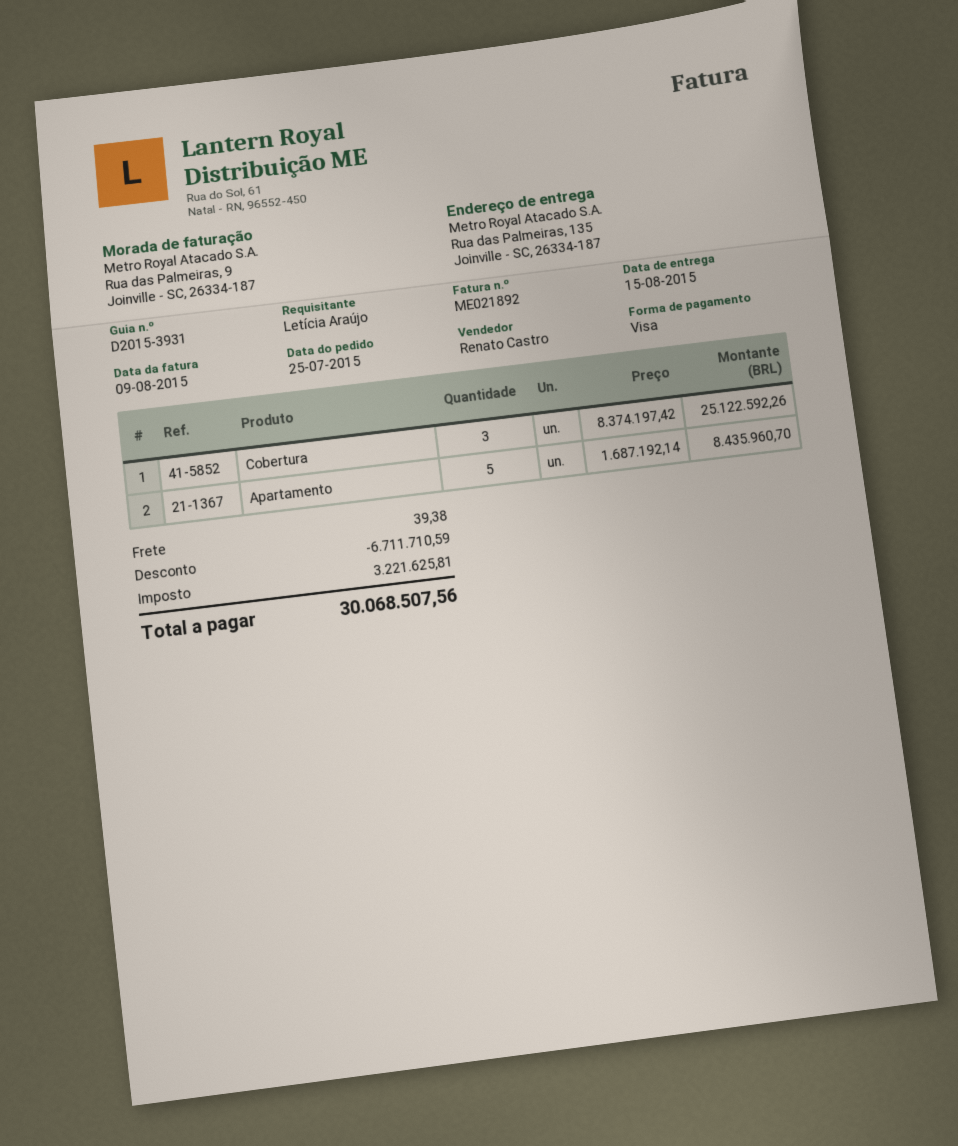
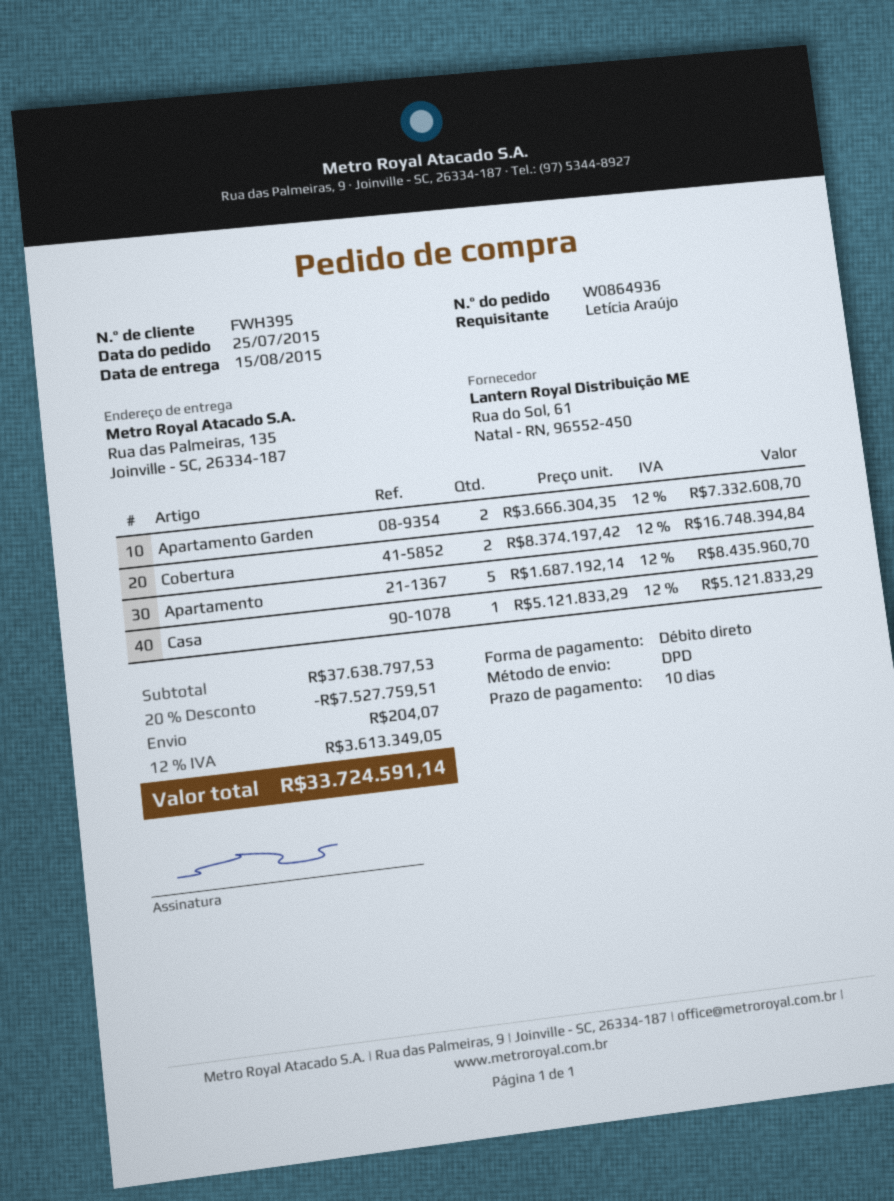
payment method: Visa -> direct debit
Cobertura: 3 x 8374197.42 = 25122592.26 -> 2 x 8374197.42 = 16748394.84
Apartamento Garden: none -> 2 x 3666304.35 = 7332608.70
Casa: none -> 1 x 5121833.29 = 5121833.29
discount: 6711710.59 -> 7527759.51
shipping: 39.38 -> 204.07
tax: 3221625.81 -> 3613349.05
total: 30068507.56 -> 33724591.14

